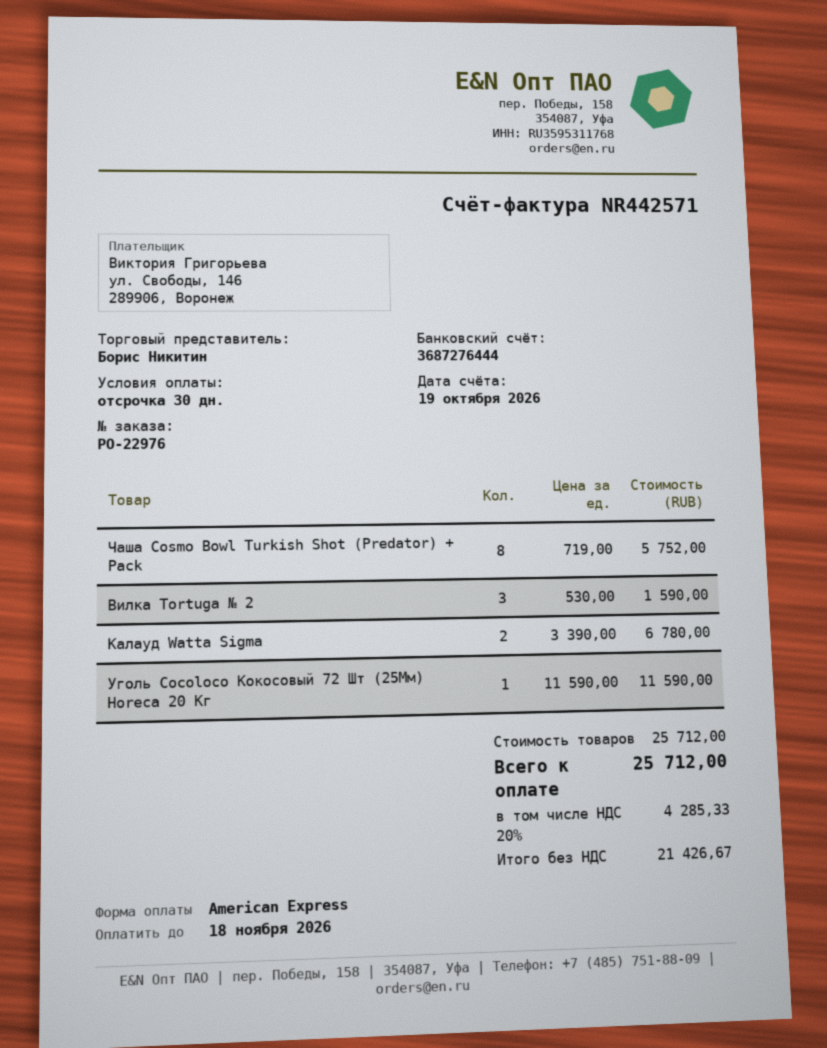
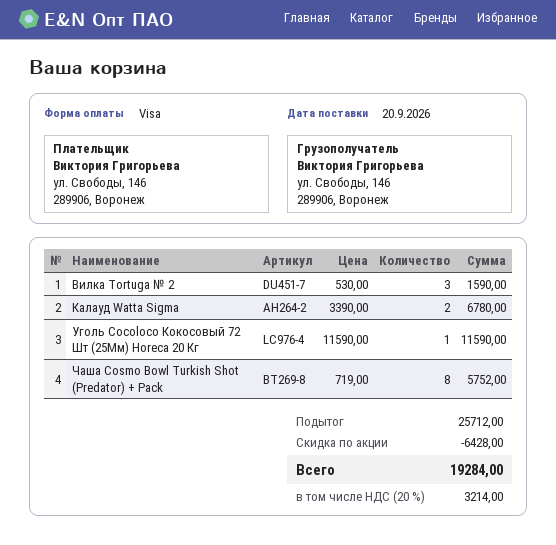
payment method: American Express -> Visa
discount: none -> 6428.00
tax: 20% = 4285.33 -> 20% = 3214.00
total: 25712.00 -> 19284.00

